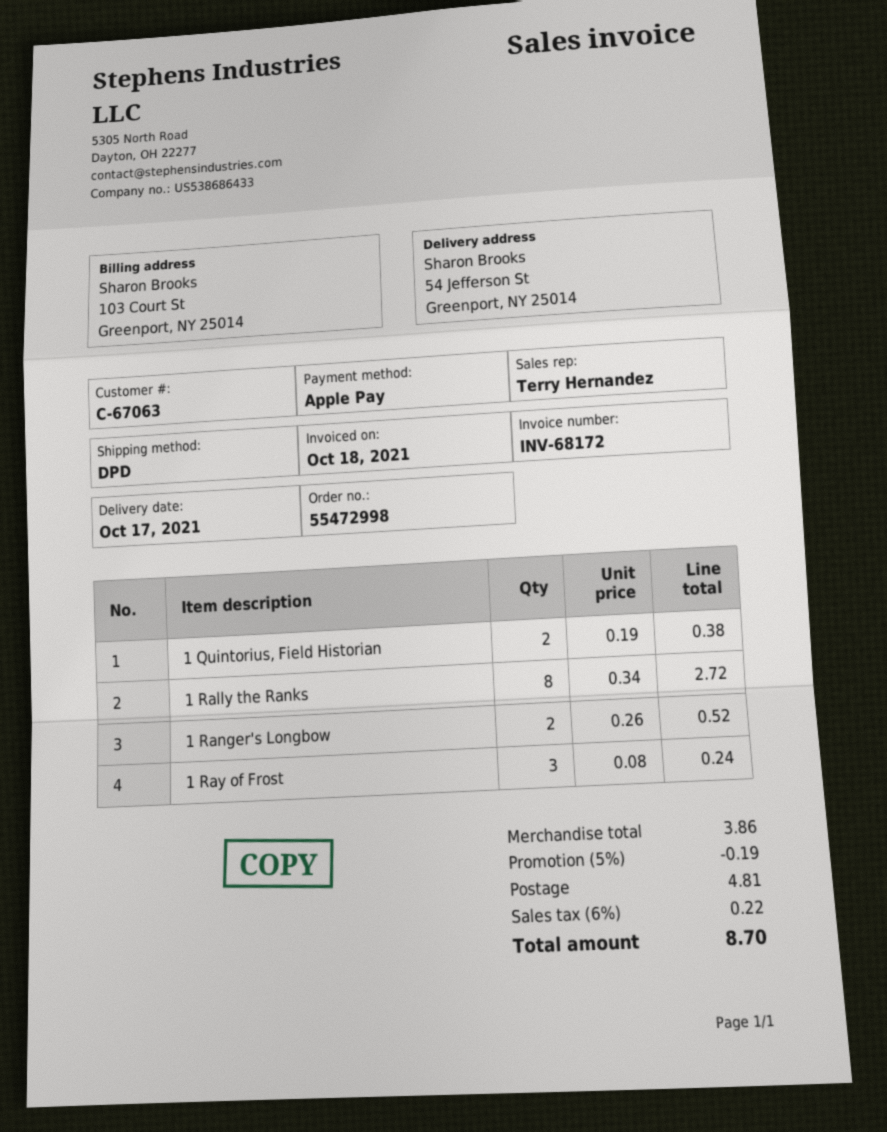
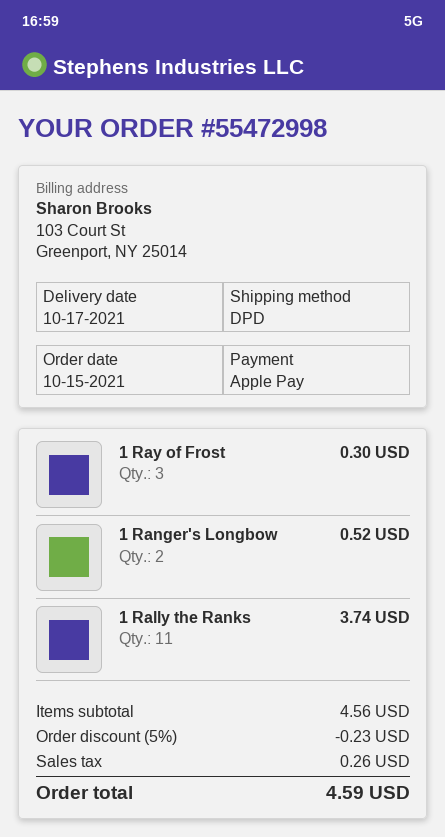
1 Quintorius, Field Historian: 2 for 0.38 -> none
1 Rally the Ranks: 8 for 2.72 -> 11 for 3.74
1 Ray of Frost: 3 for 0.24 -> 3 for 0.30
subtotal: 3.86 -> 4.56
discount: 5% = 0.19 -> 5% = 0.23
shipping: 4.81 -> none
tax: 0.22 -> 0.26
total: 8.70 -> 4.59

